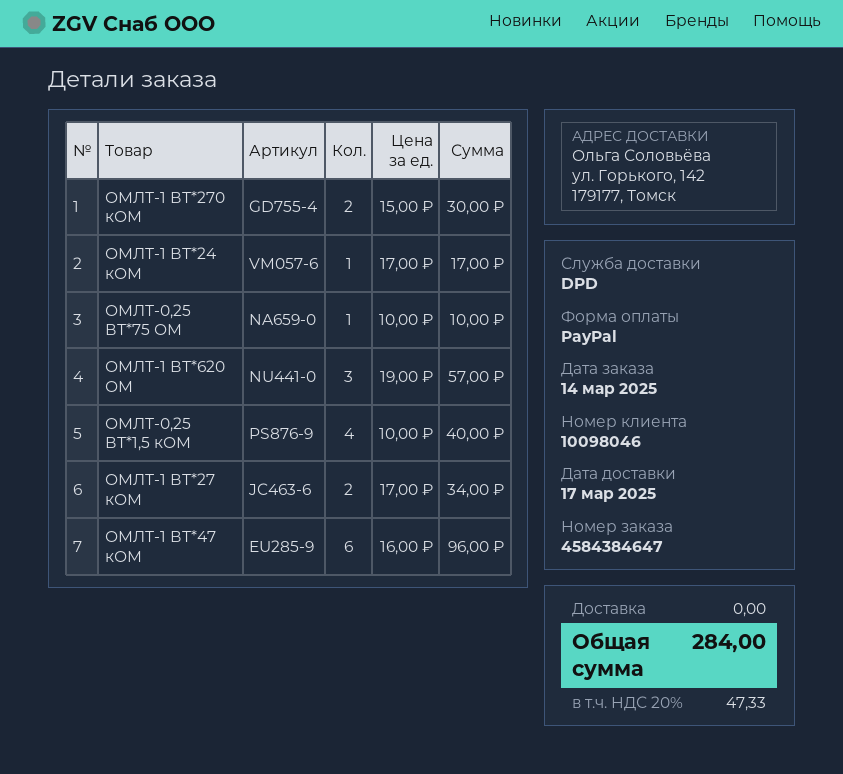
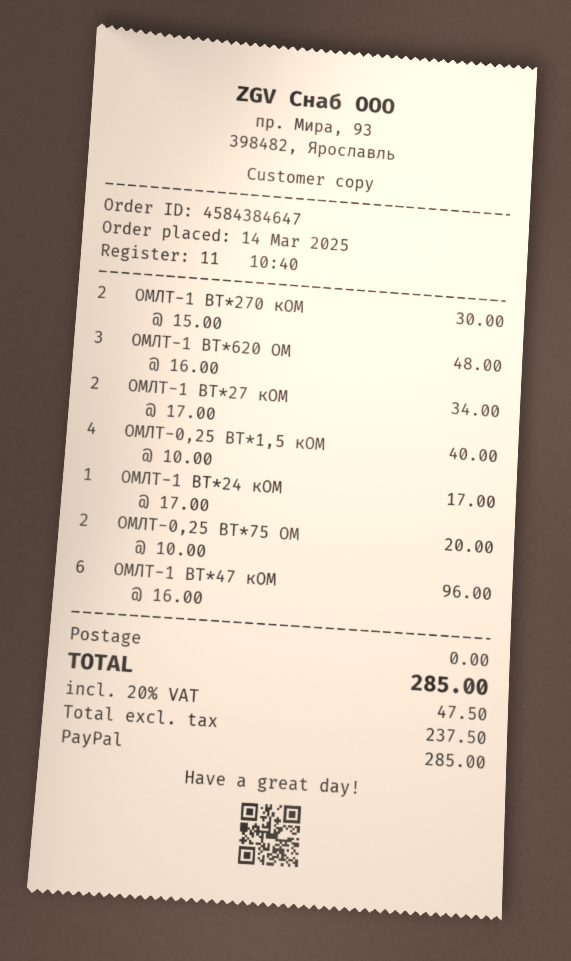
ОМЛТ-0,25 ВТ*75 ОМ: 1 x 10.00 = 10.00 -> 2 x 10.00 = 20.00
ОМЛТ-1 ВТ*620 ОМ: 3 x 19.00 = 57.00 -> 3 x 16.00 = 48.00
tax: 20% = 47.33 -> 20% = 47.50
total: 284.00 -> 285.00

